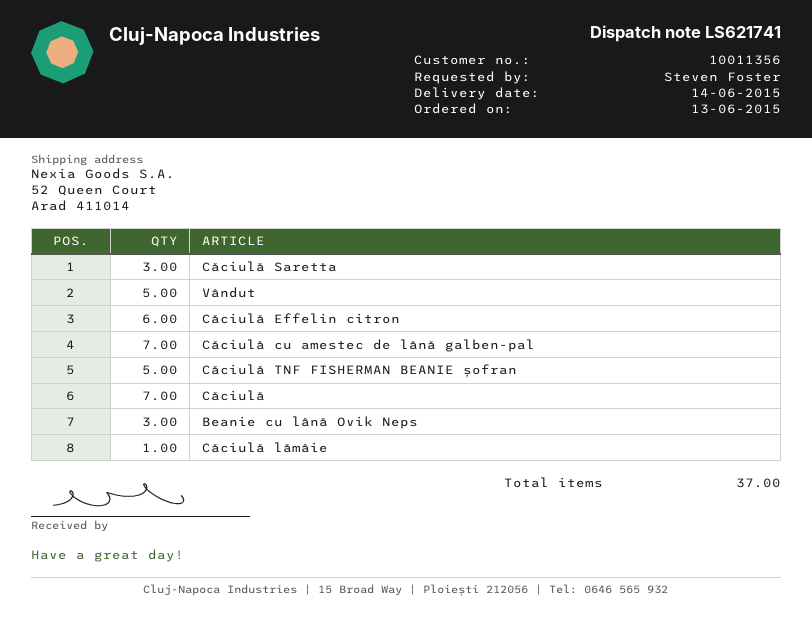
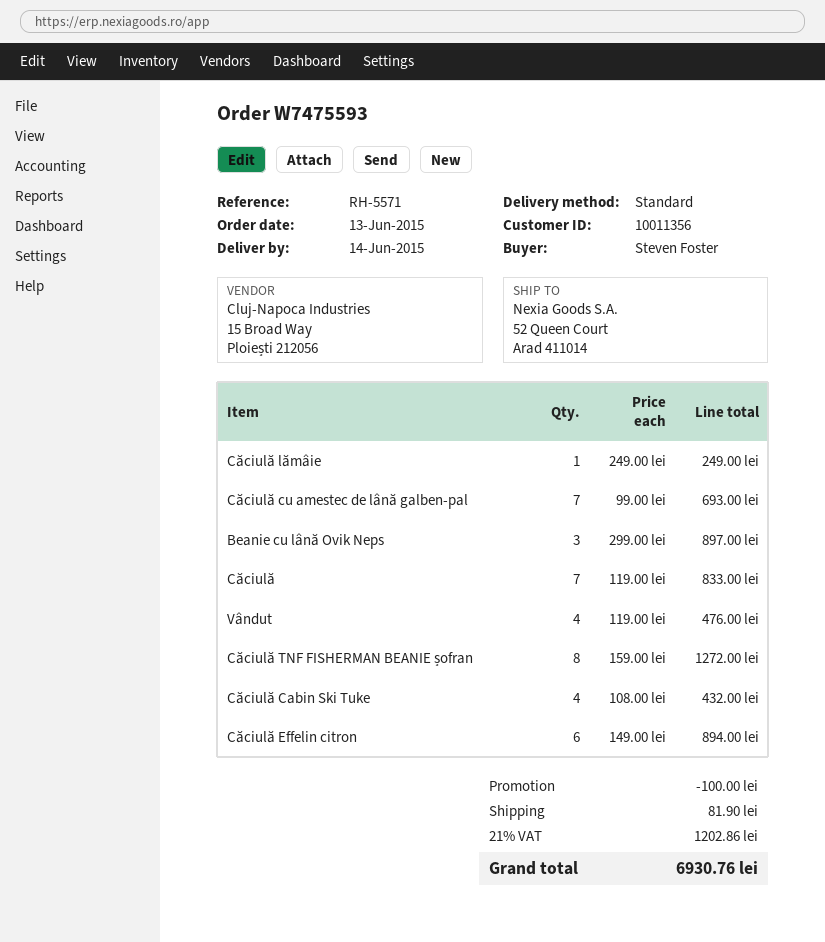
Căciulă Saretta: 3 -> none
Vândut: 5 -> 4
Căciulă TNF FISHERMAN BEANIE șofran: 5 -> 8
Căciulă Cabin Ski Tuke: none -> 4

